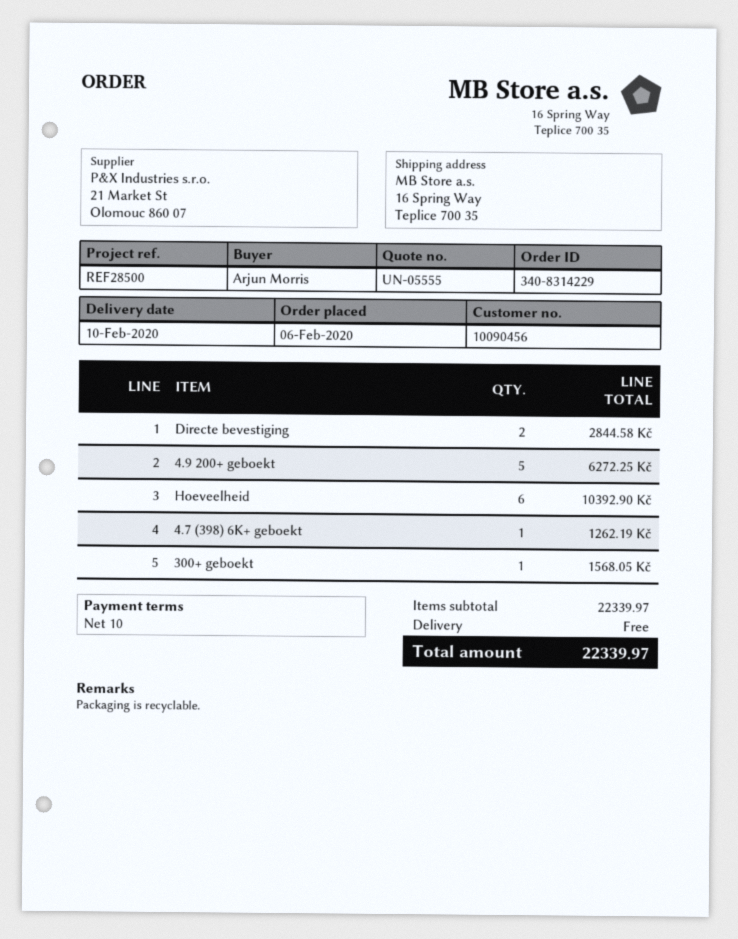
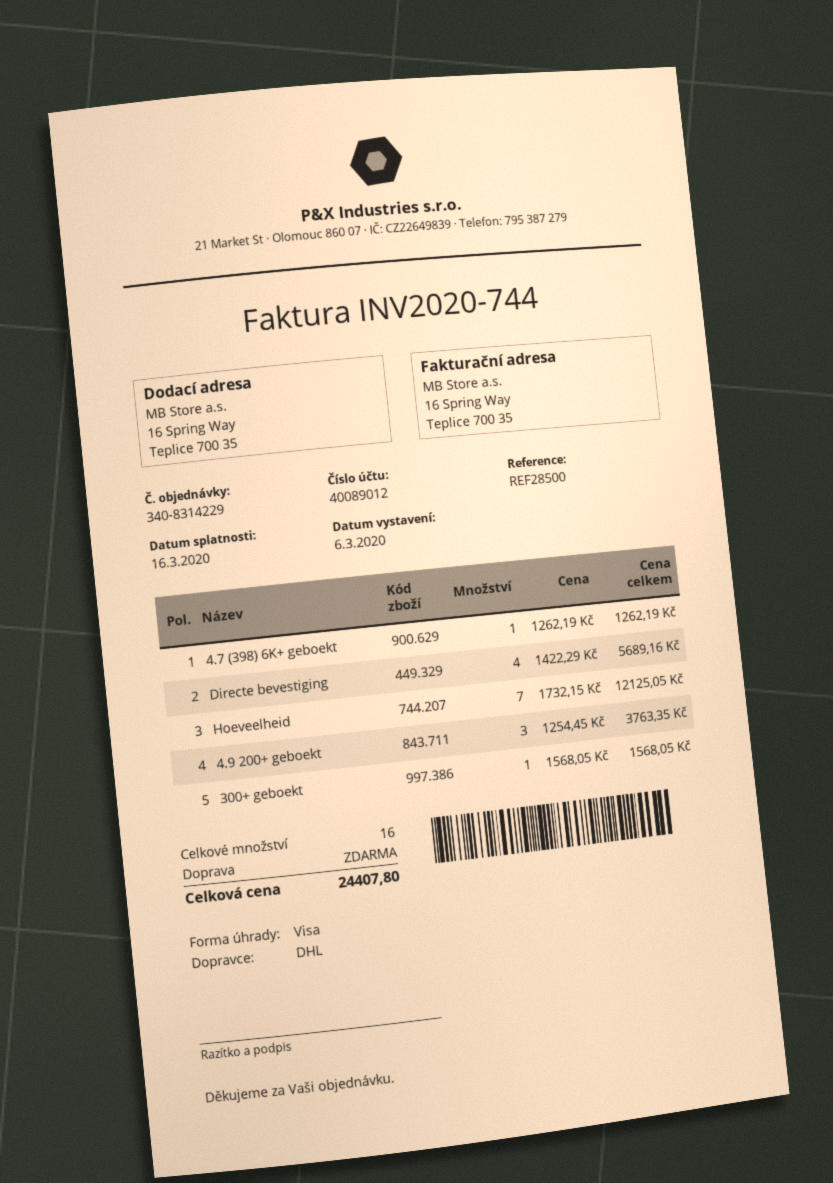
Directe bevestiging: 2 for 2844.58 -> 4 for 5689.16
4.9 200+ geboekt: 5 for 6272.25 -> 3 for 3763.35
Hoeveelheid: 6 for 10392.90 -> 7 for 12125.05
total: 22339.97 -> 24407.80

